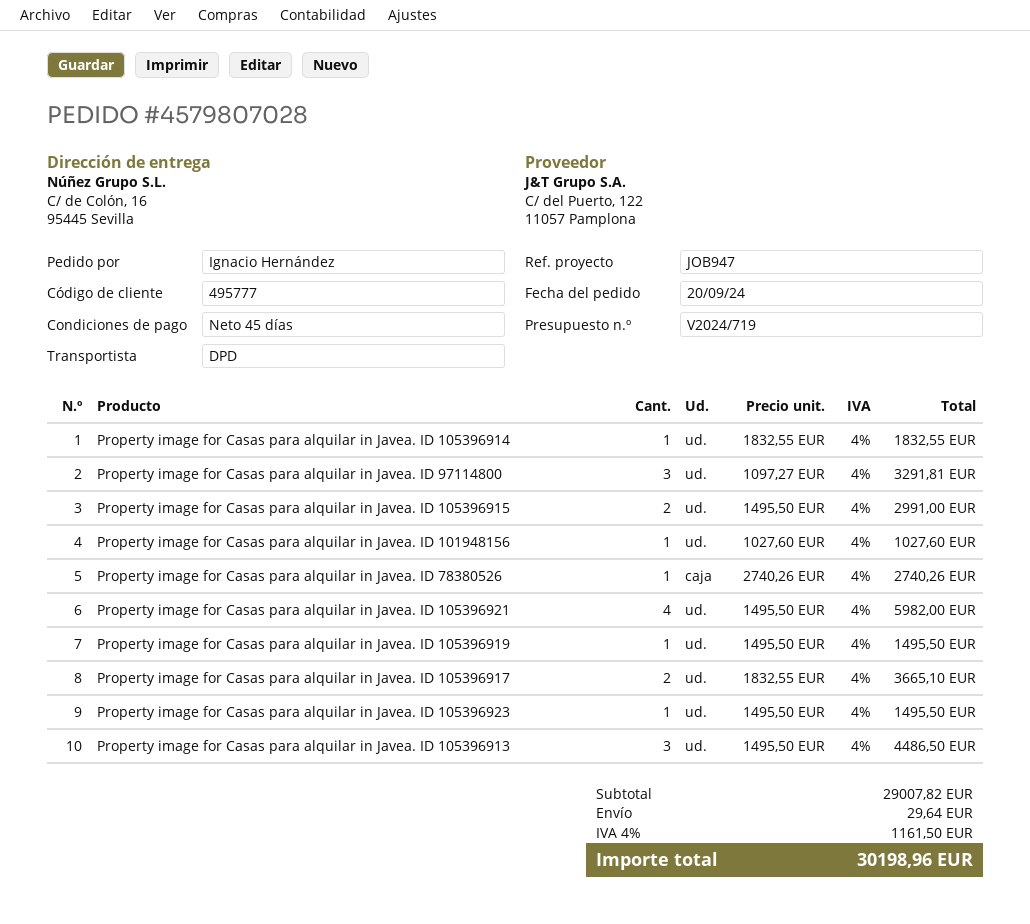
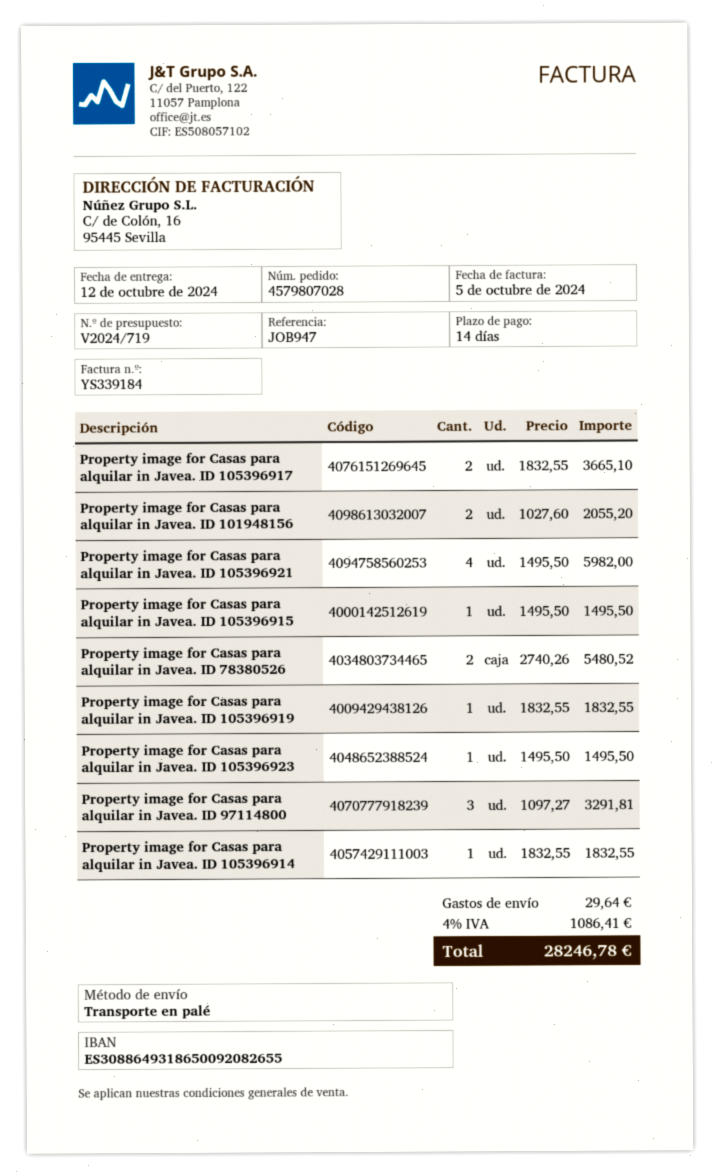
payment terms: 45 days -> 14 days
shipping method: DPD -> pallet freight
Property image for Casas para alquilar in Javea. ID 105396915: 2 x 1495.50 = 2991.00 -> 1 x 1495.50 = 1495.50
Property image for Casas para alquilar in Javea. ID 101948156: 1 x 1027.60 = 1027.60 -> 2 x 1027.60 = 2055.20
Property image for Casas para alquilar in Javea. ID 78380526: 1 x 2740.26 = 2740.26 -> 2 x 2740.26 = 5480.52
Property image for Casas para alquilar in Javea. ID 105396919: 1 x 1495.50 = 1495.50 -> 1 x 1832.55 = 1832.55
Property image for Casas para alquilar in Javea. ID 105396913: 3 x 1495.50 = 4486.50 -> none
tax: 4% = 1161.50 -> 4% = 1086.41
total: 30198.96 -> 28246.78

